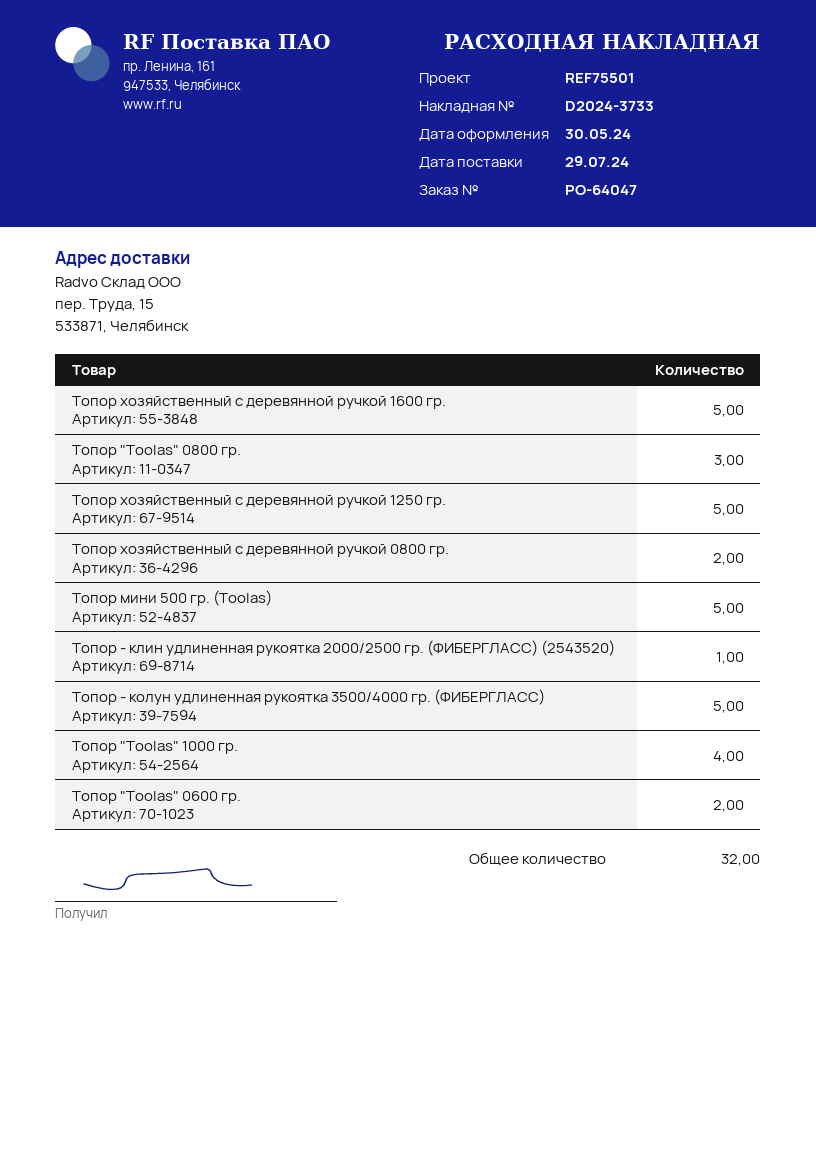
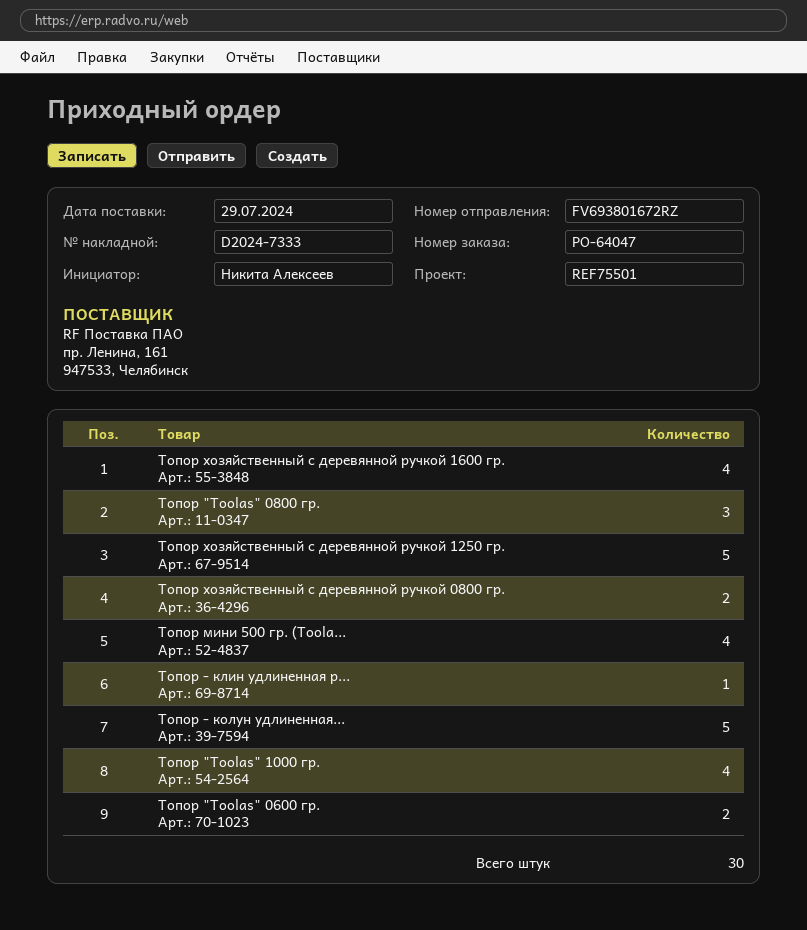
delivery note number: D2024-3733 -> D2024-7333
Топор хозяйственный с деревянной ручкой 1600 гр.: 5 -> 4
Топор мини 500 гр. (Toolas): 5 -> 4
total quantity: 32 -> 30

